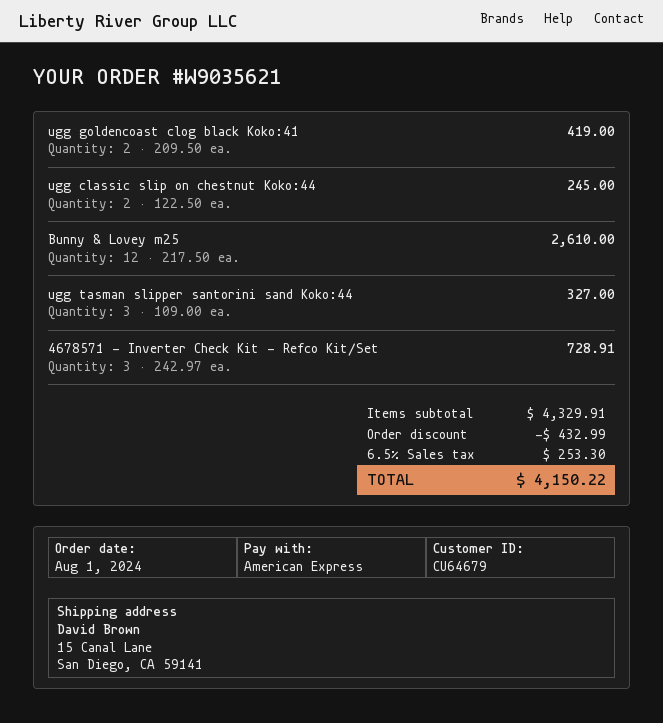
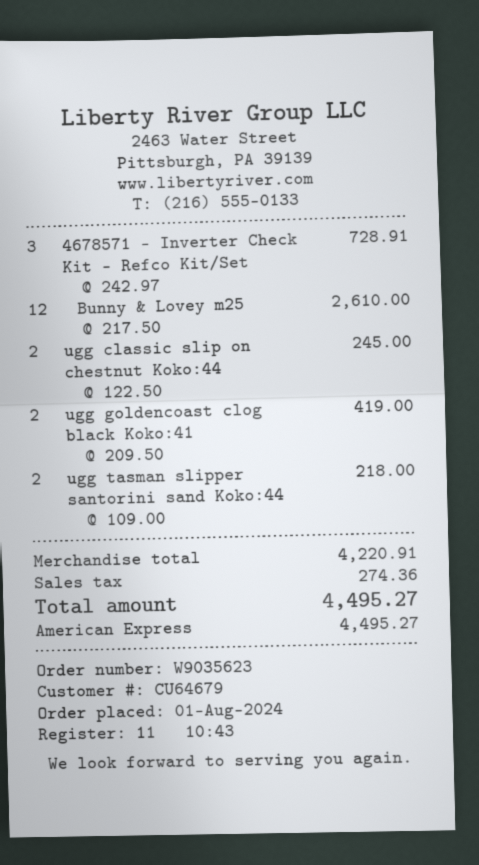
order number: W9035621 -> W9035623
ugg tasman slipper santorini sand Koko:44: 3 x 109.00 = 327.00 -> 2 x 109.00 = 218.00
subtotal: 4329.91 -> 4220.91
discount: 432.99 -> none
tax: 253.30 -> 274.36
total: 4150.22 -> 4495.27

